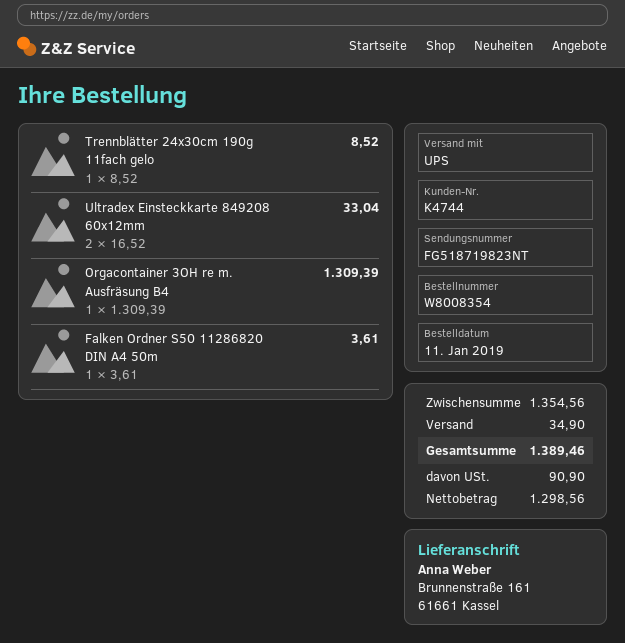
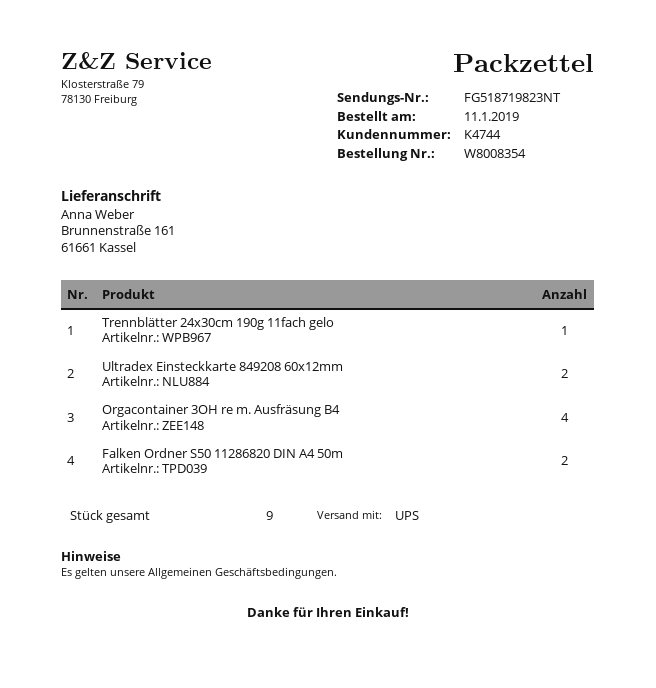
Orgacontainer 3OH re m. Ausfräsung B4: 1 -> 4
Falken Ordner S50 11286820 DIN A4 50m: 1 -> 2

